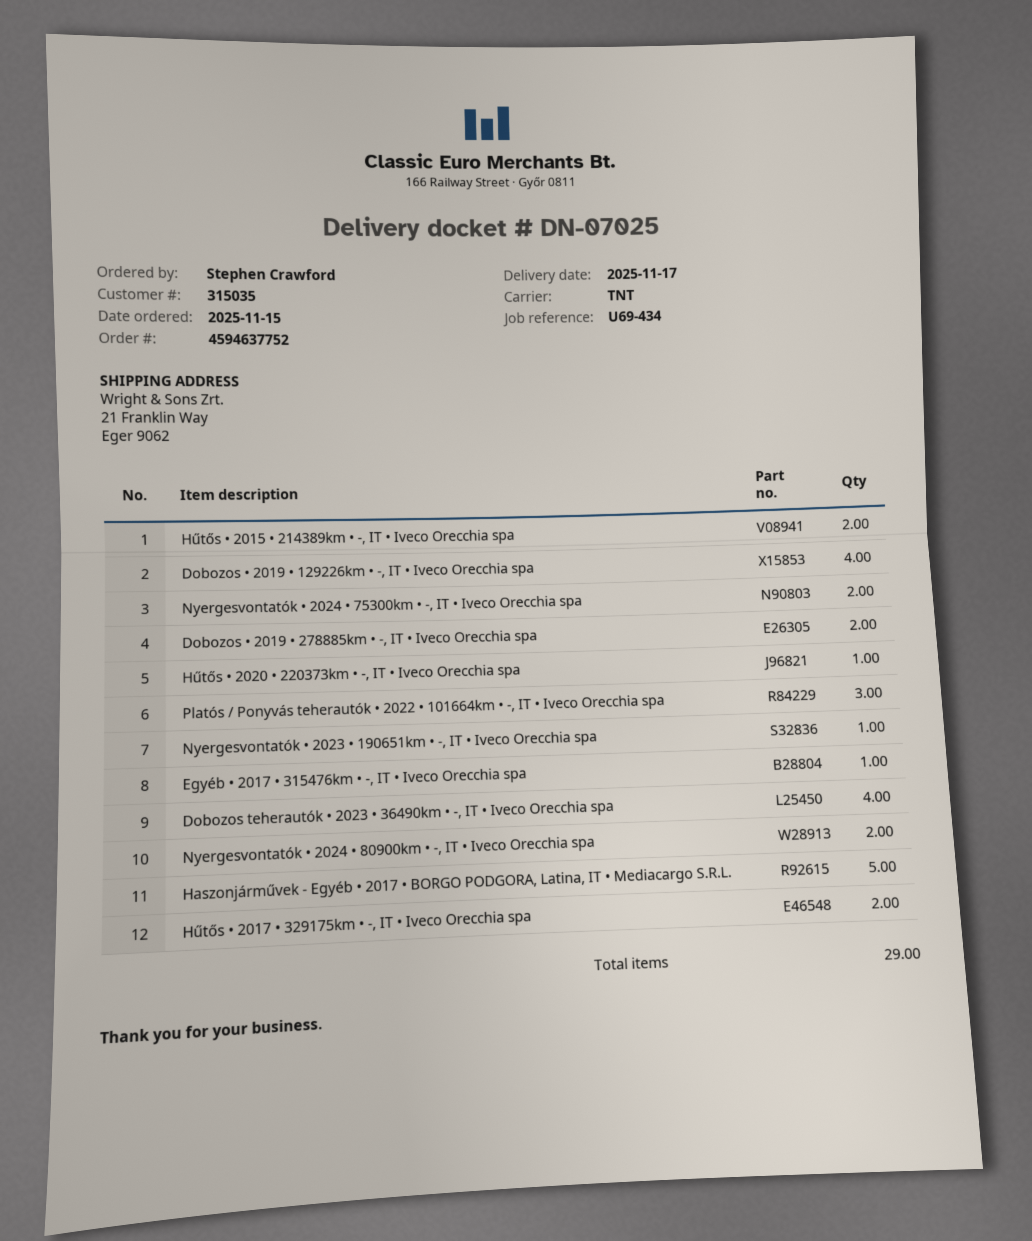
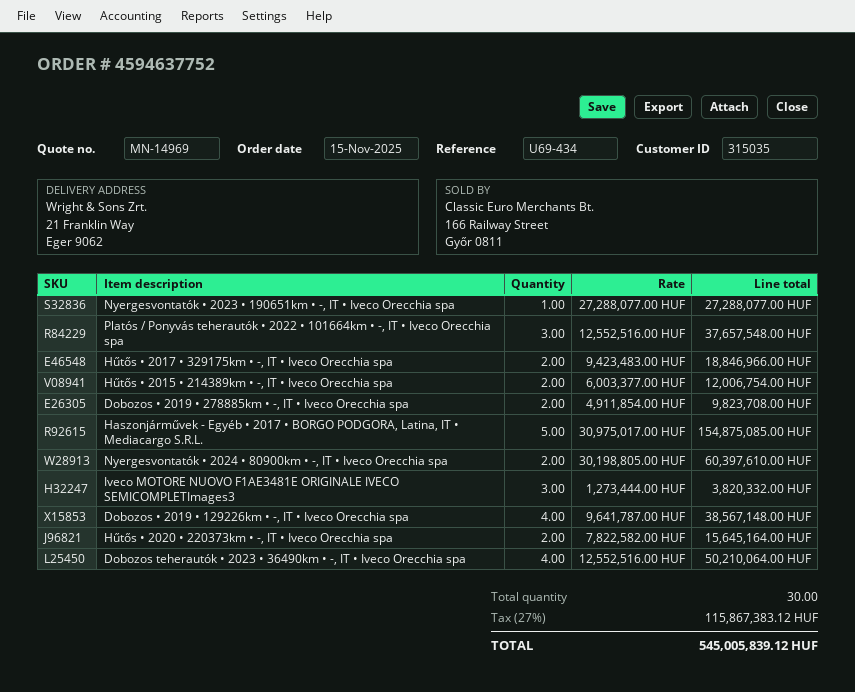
Nyergesvontatók • 2024 • 75300km • -, IT • Iveco Orecchia spa: 2 -> none
Hűtős • 2020 • 220373km • -, IT • Iveco Orecchia spa: 1 -> 2
Egyéb • 2017 • 315476km • -, IT • Iveco Orecchia spa: 1 -> none
Iveco MOTORE NUOVO F1AE3481E ORIGINALE IVECO SEMICOMPLETImages3: none -> 3
total quantity: 29 -> 30

